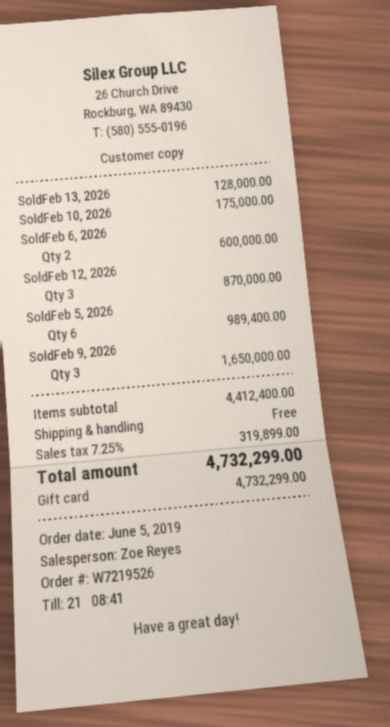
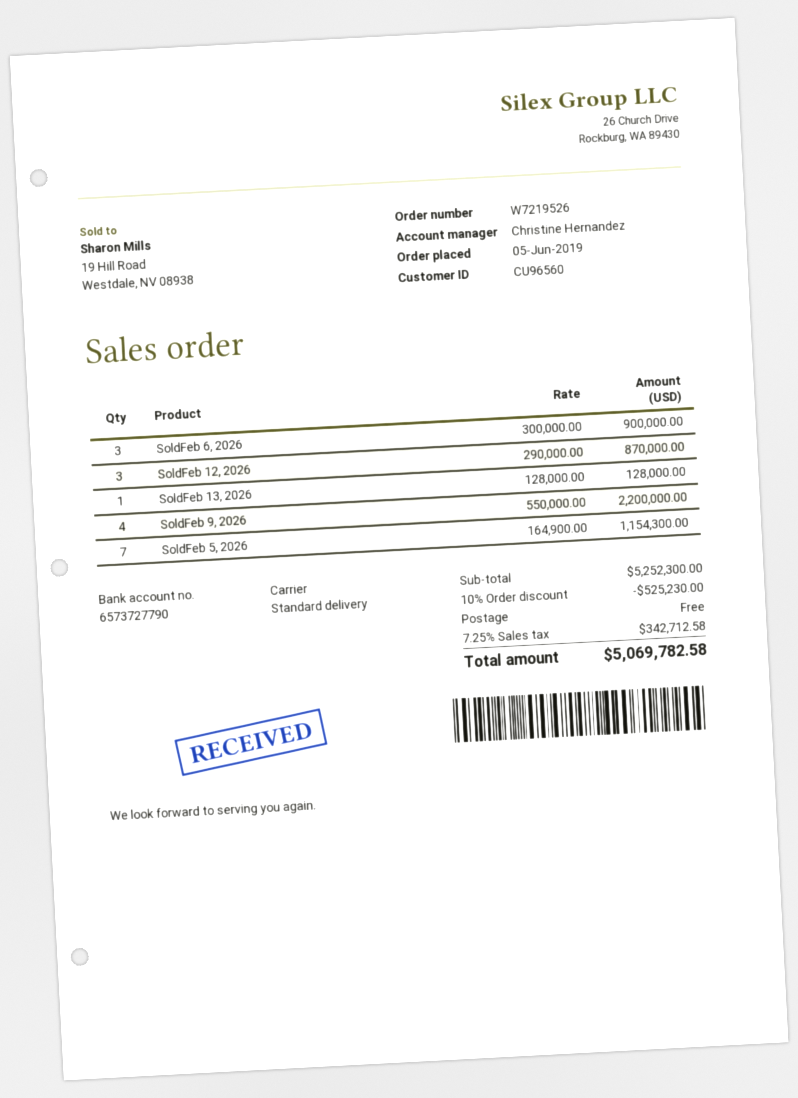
sales rep: Zoe Reyes -> Christine Hernandez
SoldFeb 10, 2026: 1 for 175000.00 -> none
SoldFeb 6, 2026: 2 for 600000.00 -> 3 for 900000.00
SoldFeb 5, 2026: 6 for 989400.00 -> 7 for 1154300.00
SoldFeb 9, 2026: 3 for 1650000.00 -> 4 for 2200000.00
subtotal: 4412400.00 -> 5252300.00
discount: none -> 10% = 525230.00
tax: 7.25% = 319899.00 -> 7.25% = 342712.58
total: 4732299.00 -> 5069782.58

